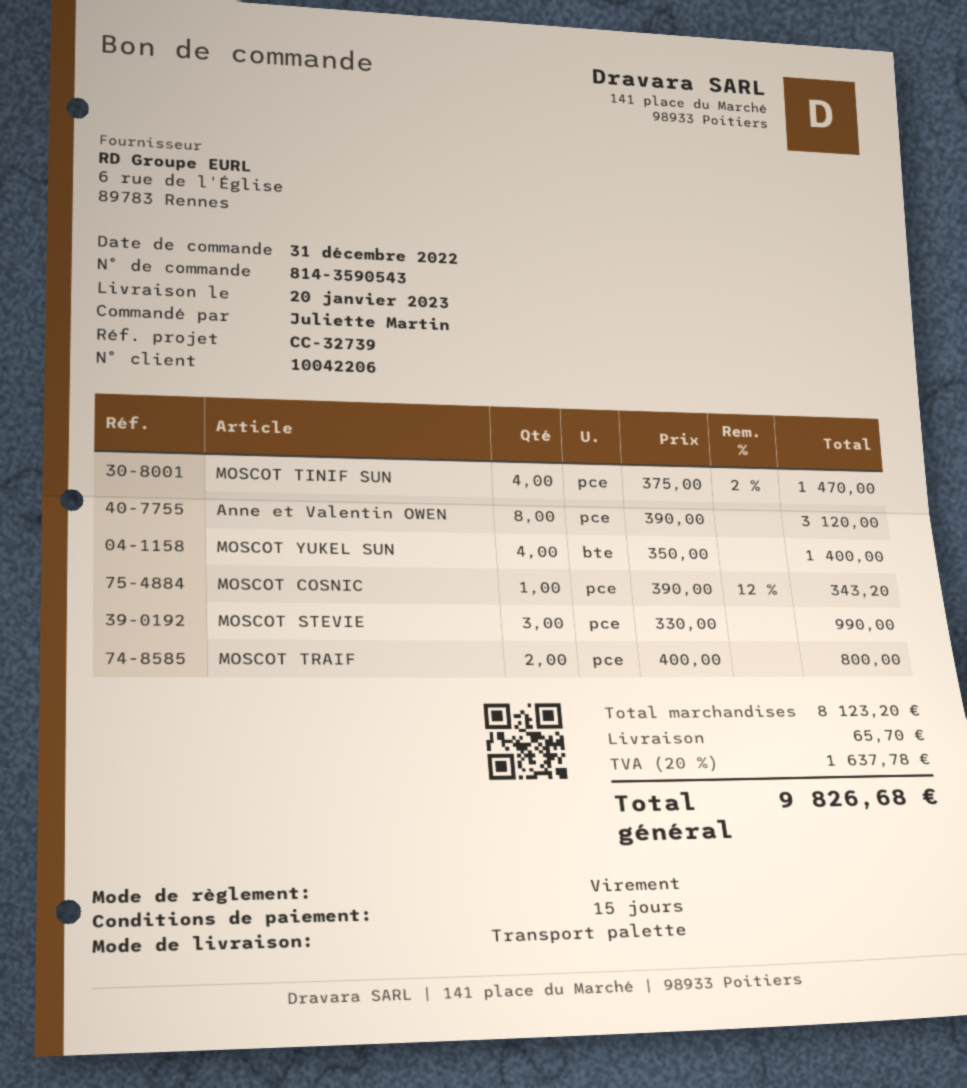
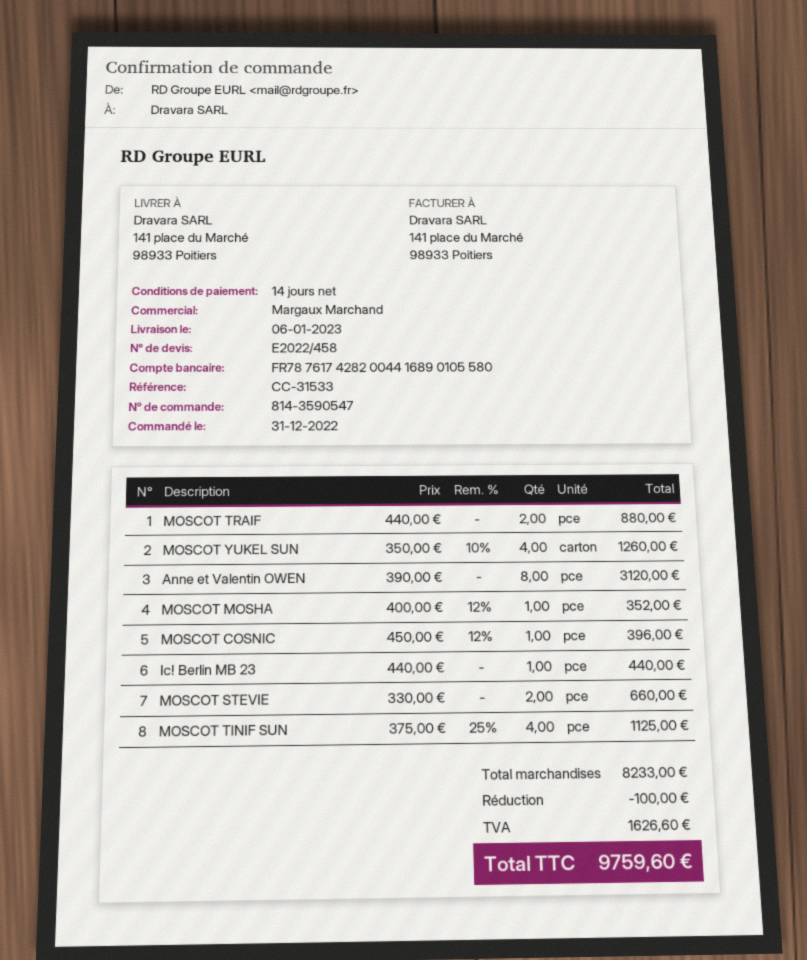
order number: 814-3590543 -> 814-3590547
delivery date: 2023-01-20 -> 2023-01-06
payment terms: 15 days -> 14 days
reference: CC-32739 -> CC-31533
MOSCOT TINIF SUN: 4 x 375.00 - 2% = 1470.00 -> 4 x 375.00 - 25% = 1125.00
MOSCOT YUKEL SUN: 4 x 350.00 = 1400.00 -> 4 x 350.00 - 10% = 1260.00
MOSCOT COSNIC: 1 x 390.00 - 12% = 343.20 -> 1 x 450.00 - 12% = 396.00
MOSCOT STEVIE: 3 x 330.00 = 990.00 -> 2 x 330.00 = 660.00
MOSCOT TRAIF: 2 x 400.00 = 800.00 -> 2 x 440.00 = 880.00
MOSCOT MOSHA: none -> 1 x 400.00 - 12% = 352.00
Ic! Berlin MB 23: none -> 1 x 440.00 = 440.00
subtotal: 8123.20 -> 8233.00
discount: none -> 100.00
shipping: 65.70 -> none
tax: 1637.78 -> 1626.60
total: 9826.68 -> 9759.60

